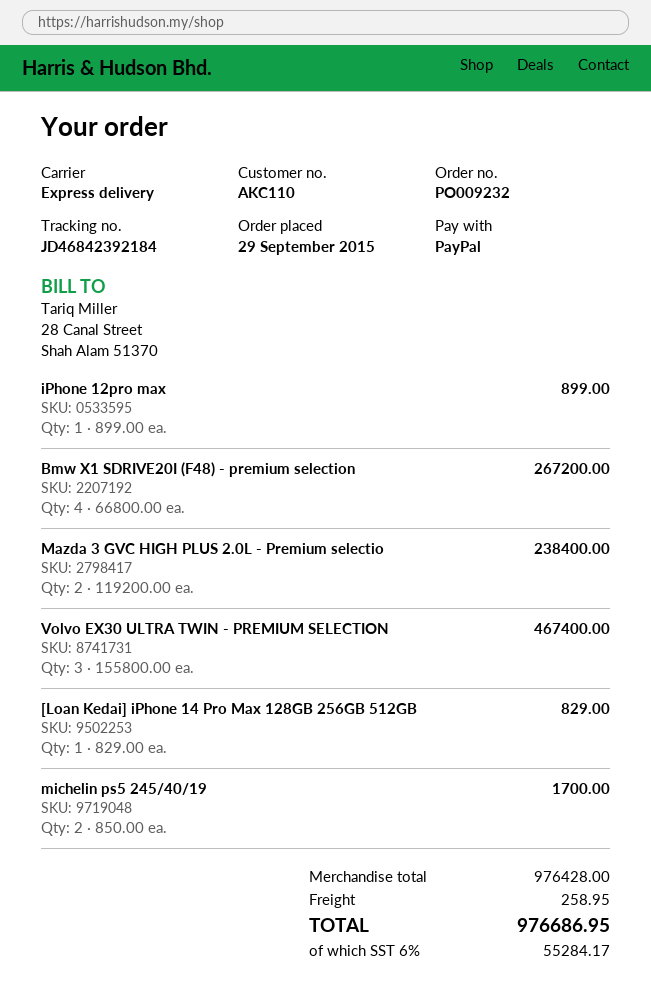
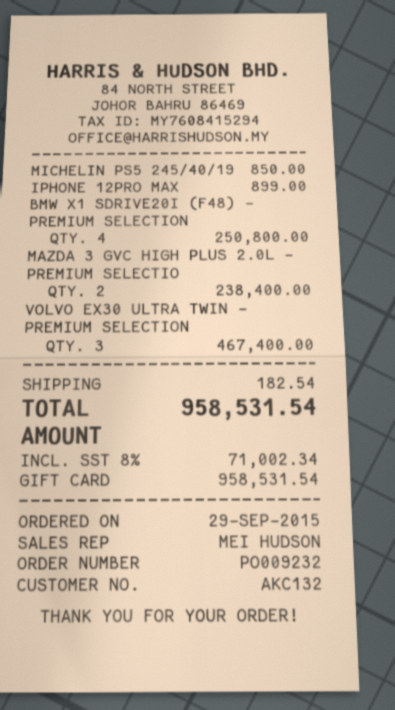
customer number: AKC110 -> AKC132
payment method: PayPal -> gift card
Bmw X1 SDRIVE20I (F48) - premium selection: 4 for 267200.00 -> 4 for 250800.00
[Loan Kedai] iPhone 14 Pro Max 128GB 256GB 512GB: 1 for 829.00 -> none
michelin ps5 245/40/19: 2 for 1700.00 -> 1 for 850.00
shipping: 258.95 -> 182.54
tax: 6% = 55284.17 -> 8% = 71002.34
total: 976686.95 -> 958531.54

